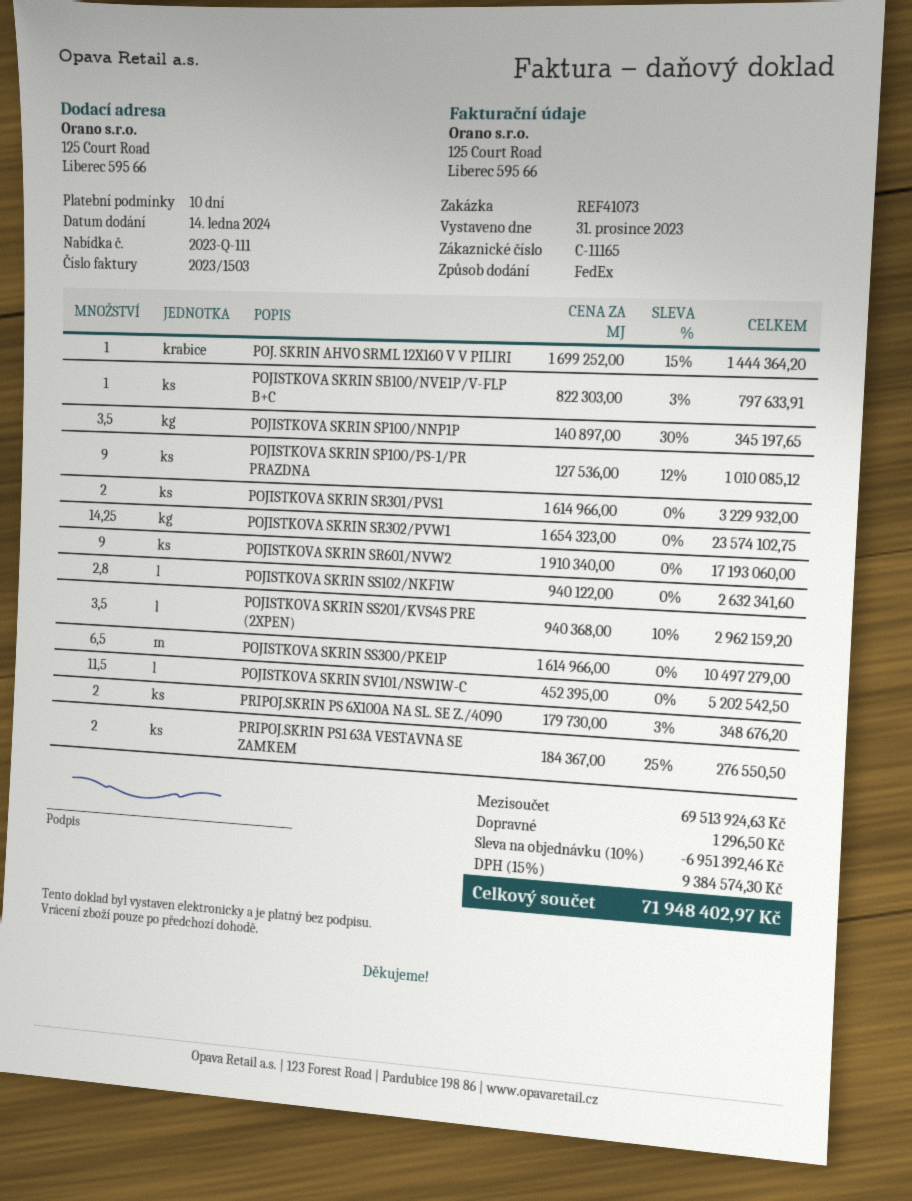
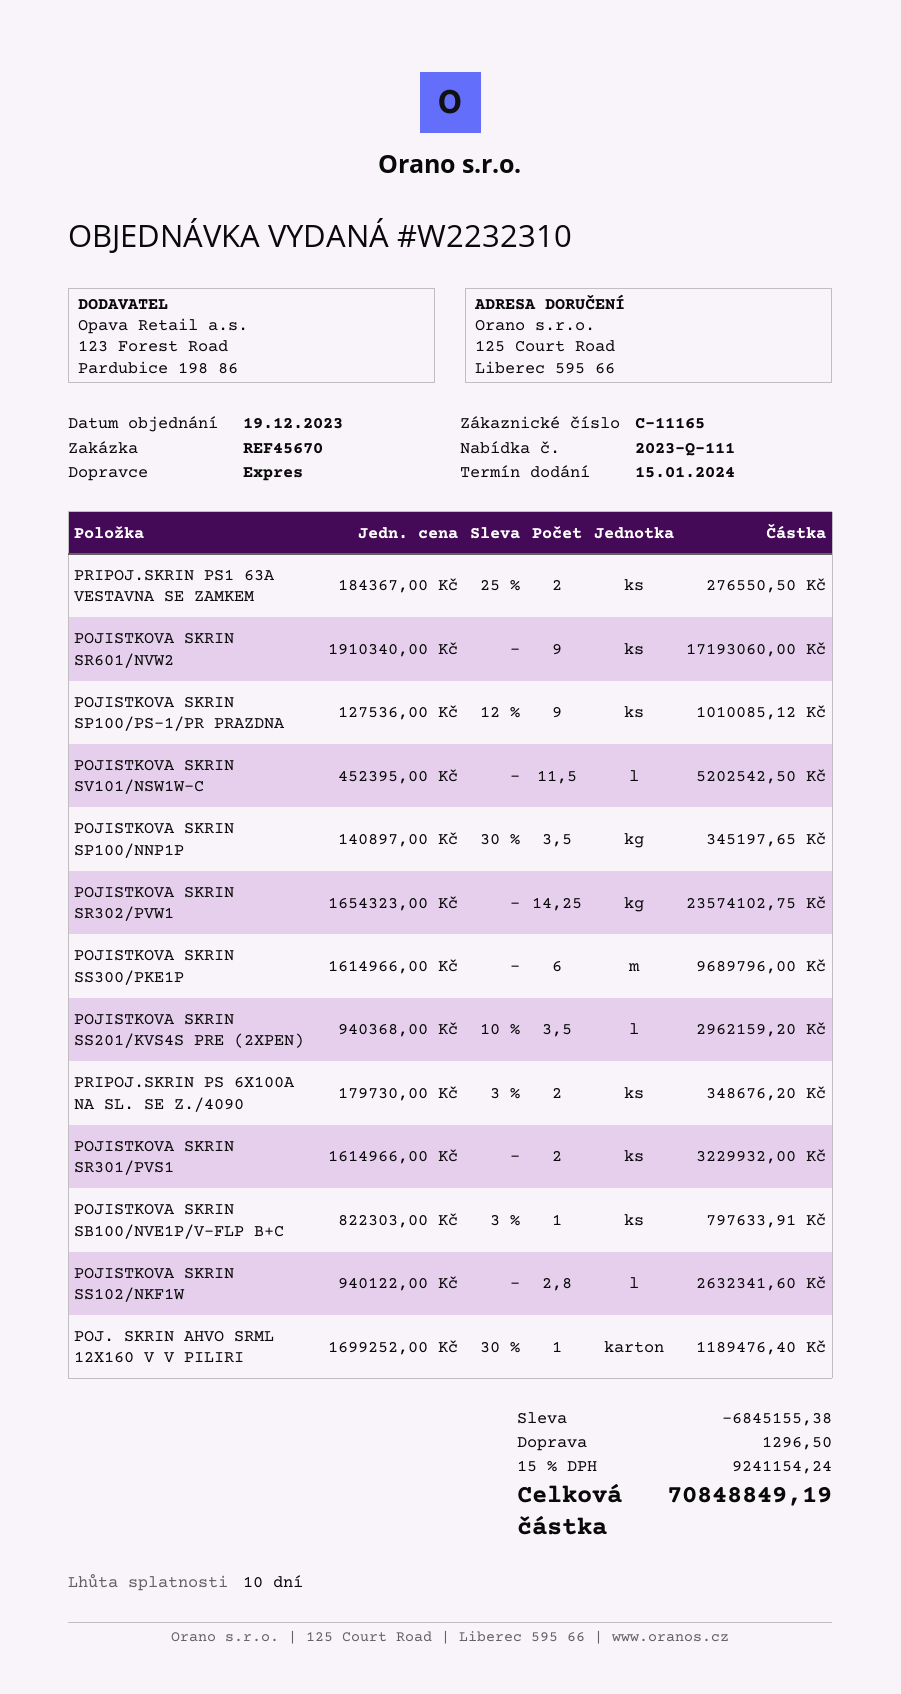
delivery date: 2024-01-14 -> 2024-01-15
reference: REF41073 -> REF45670
shipping method: FedEx -> express
POJ. SKRIN AHVO SRML 12X160 V V PILIRI: 1 x 1699252.00 - 15% = 1444364.20 -> 1 x 1699252.00 - 30% = 1189476.40
POJISTKOVA SKRIN SS300/PKE1P: 6.5 x 1614966.00 = 10497279.00 -> 6 x 1614966.00 = 9689796.00
discount: 6951392.46 -> 6845155.38
tax: 15% = 9384574.30 -> 15% = 9241154.24
total: 71948402.97 -> 70848849.19

